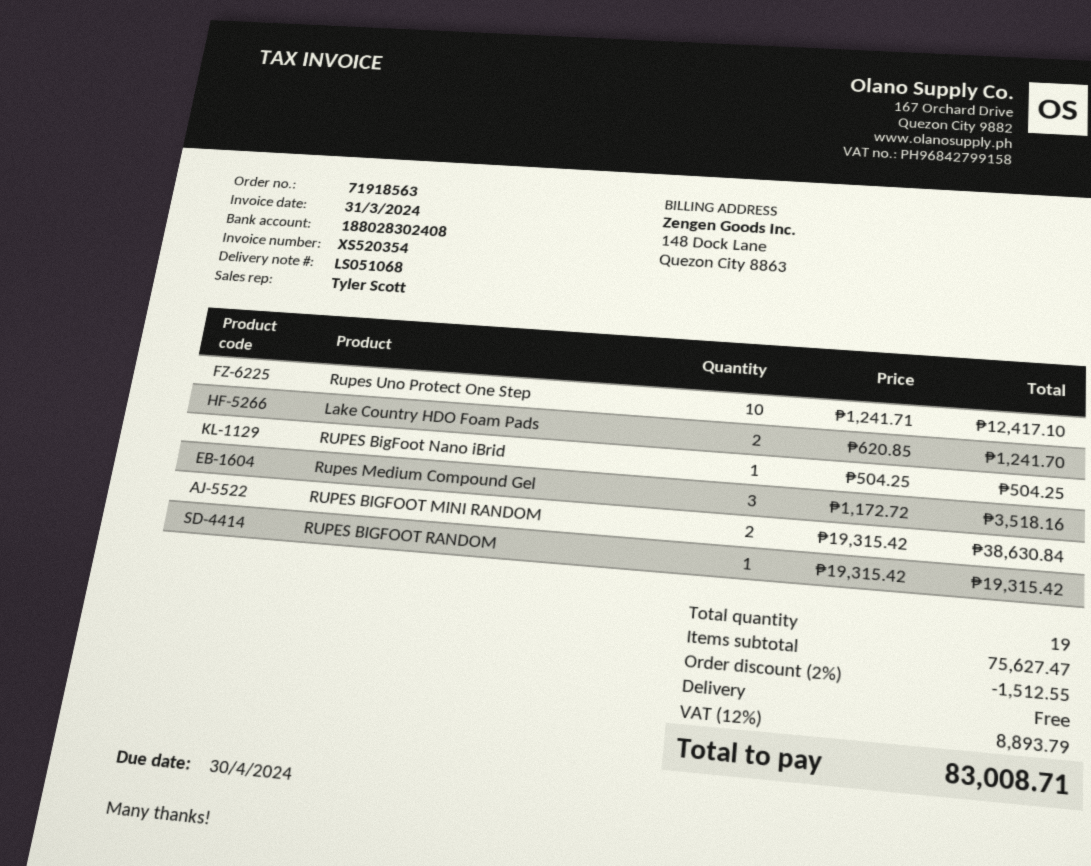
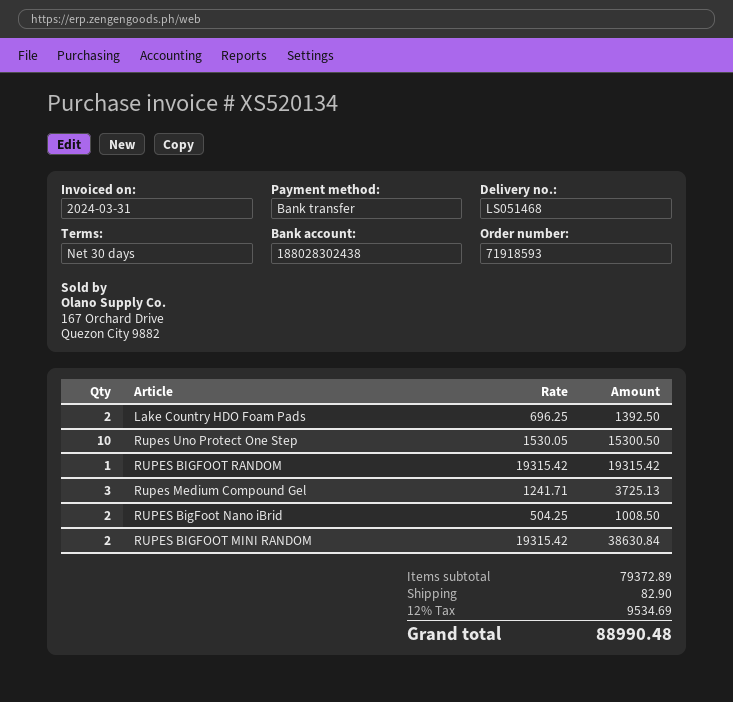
order number: 71918563 -> 71918593
delivery note number: LS051068 -> LS051468
invoice number: XS520354 -> XS520134
bank account: 188028302408 -> 188028302438
Rupes Uno Protect One Step: 10 x 1241.71 = 12417.10 -> 10 x 1530.05 = 15300.50
Lake Country HDO Foam Pads: 2 x 620.85 = 1241.70 -> 2 x 696.25 = 1392.50
RUPES BigFoot Nano iBrid: 1 x 504.25 = 504.25 -> 2 x 504.25 = 1008.50
Rupes Medium Compound Gel: 3 x 1172.72 = 3518.16 -> 3 x 1241.71 = 3725.13
subtotal: 75627.47 -> 79372.89
discount: 2% = 1512.55 -> none
shipping: 0.00 -> 82.90
tax: 12% = 8893.79 -> 12% = 9534.69
total: 83008.71 -> 88990.48

